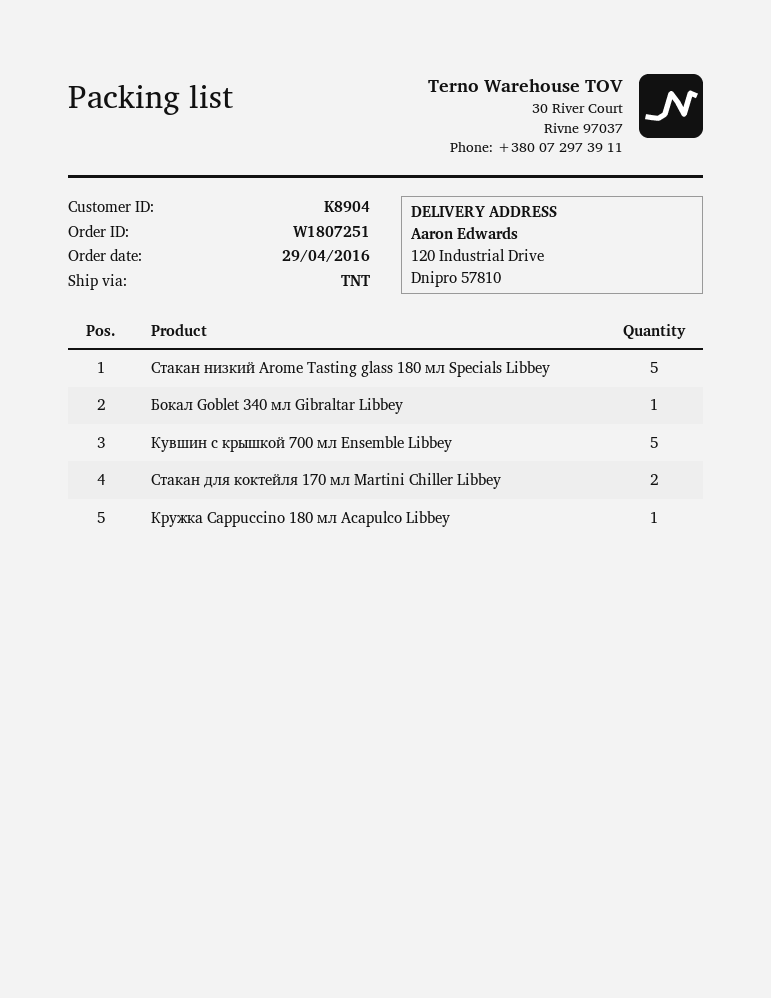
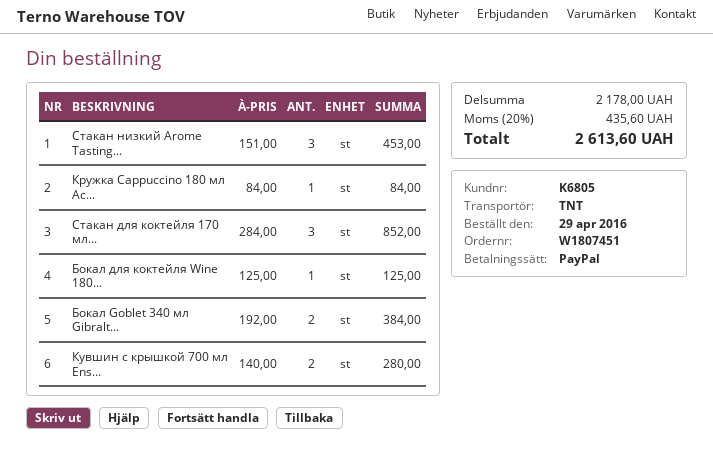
order number: W1807251 -> W1807451
customer number: K8904 -> K6805
Стакан низкий Arome Tasting glass 180 мл Specials Libbey: 5 -> 3
Бокал Goblet 340 мл Gibraltar Libbey: 1 -> 2
Кувшин с крышкой 700 мл Ensemble Libbey: 5 -> 2
Стакан для коктейля 170 мл Martini Chiller Libbey: 2 -> 3
Бокал для коктейля Wine 180...: none -> 1

